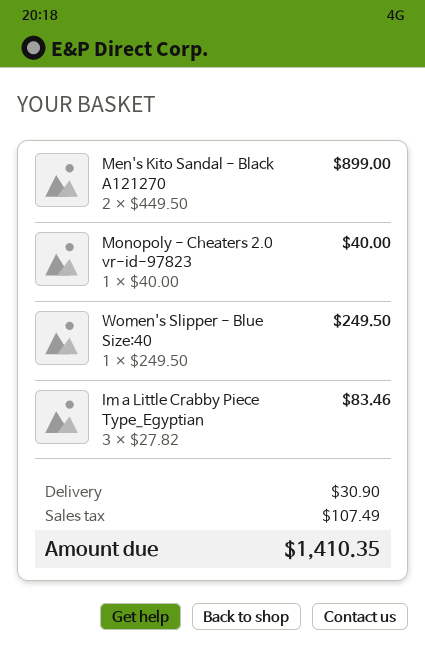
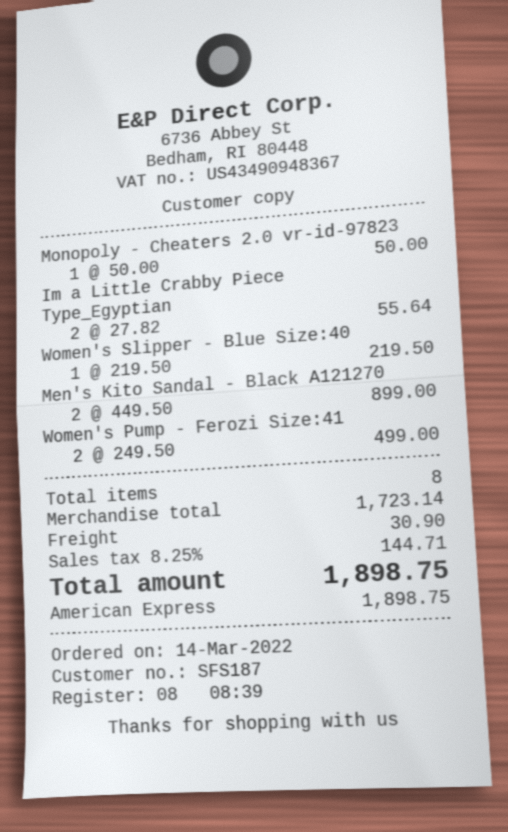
Monopoly - Cheaters 2.0 vr-id-97823: 1 x 40.00 = 40.00 -> 1 x 50.00 = 50.00
Women's Slipper - Blue Size:40: 1 x 249.50 = 249.50 -> 1 x 219.50 = 219.50
Im a Little Crabby Piece Type_Egyptian: 3 x 27.82 = 83.46 -> 2 x 27.82 = 55.64
Women's Pump - Ferozi Size:41: none -> 2 x 249.50 = 499.00
tax: 107.49 -> 144.71
total: 1410.35 -> 1898.75

